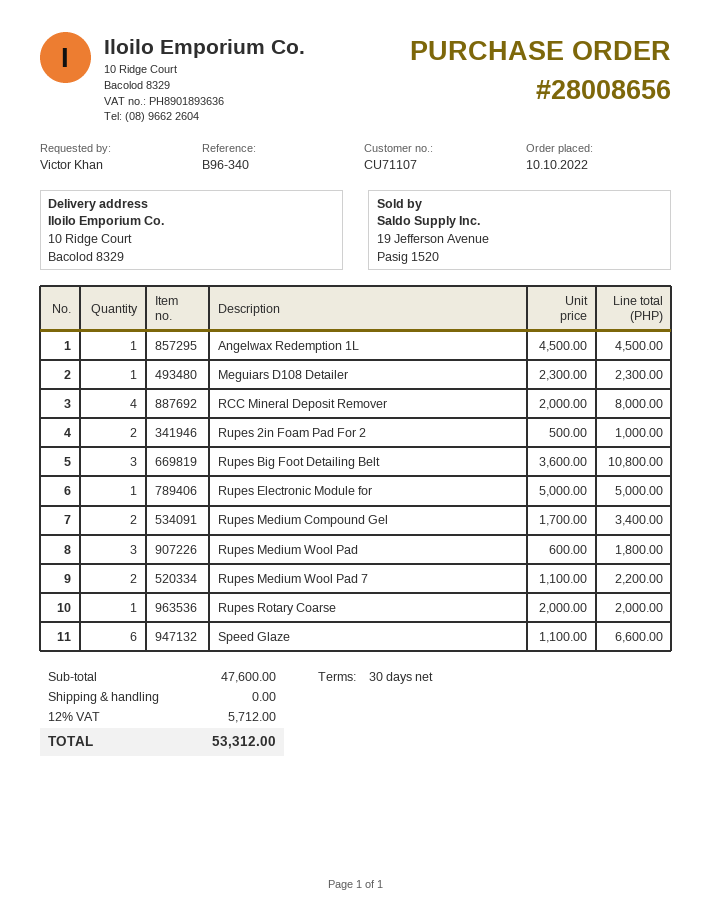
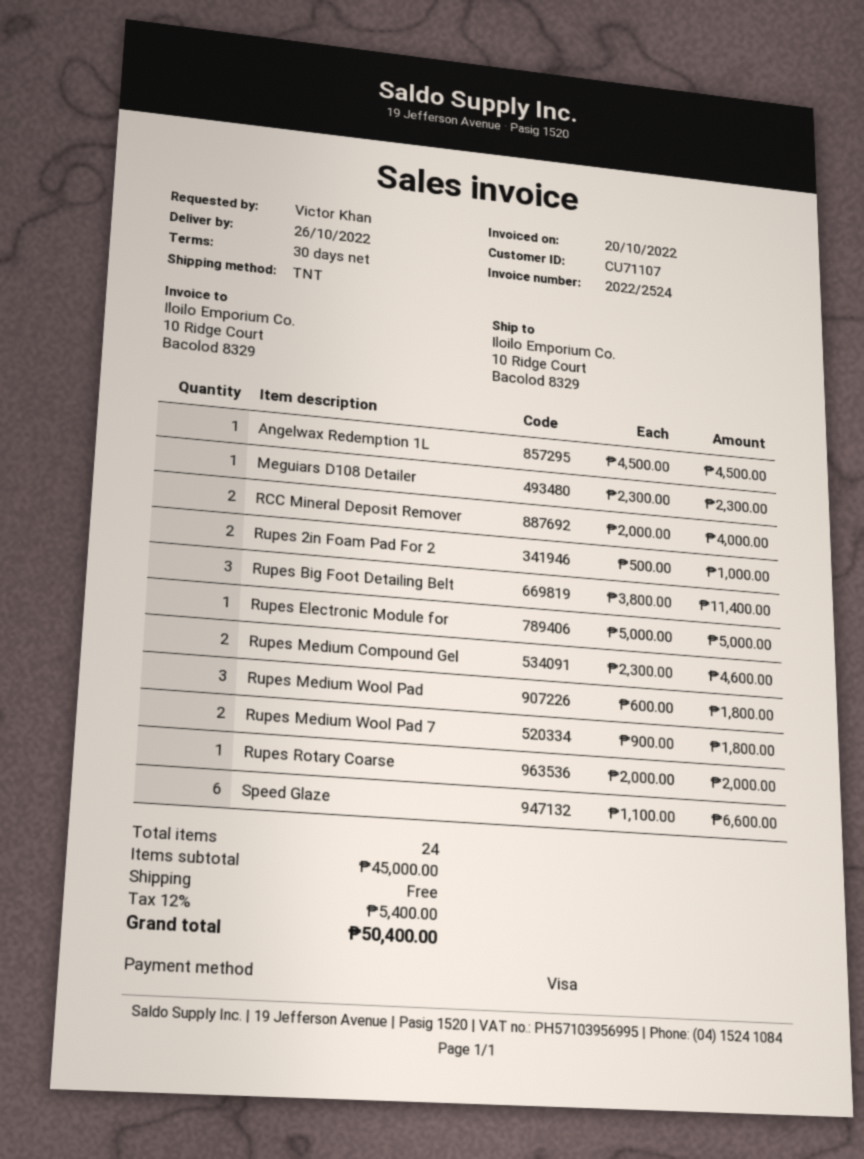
RCC Mineral Deposit Remover: 4 x 2000.00 = 8000.00 -> 2 x 2000.00 = 4000.00
Rupes Big Foot Detailing Belt: 3 x 3600.00 = 10800.00 -> 3 x 3800.00 = 11400.00
Rupes Medium Compound Gel: 2 x 1700.00 = 3400.00 -> 2 x 2300.00 = 4600.00
Rupes Medium Wool Pad 7: 2 x 1100.00 = 2200.00 -> 2 x 900.00 = 1800.00
subtotal: 47600.00 -> 45000.00
tax: 12% = 5712.00 -> 12% = 5400.00
total: 53312.00 -> 50400.00

